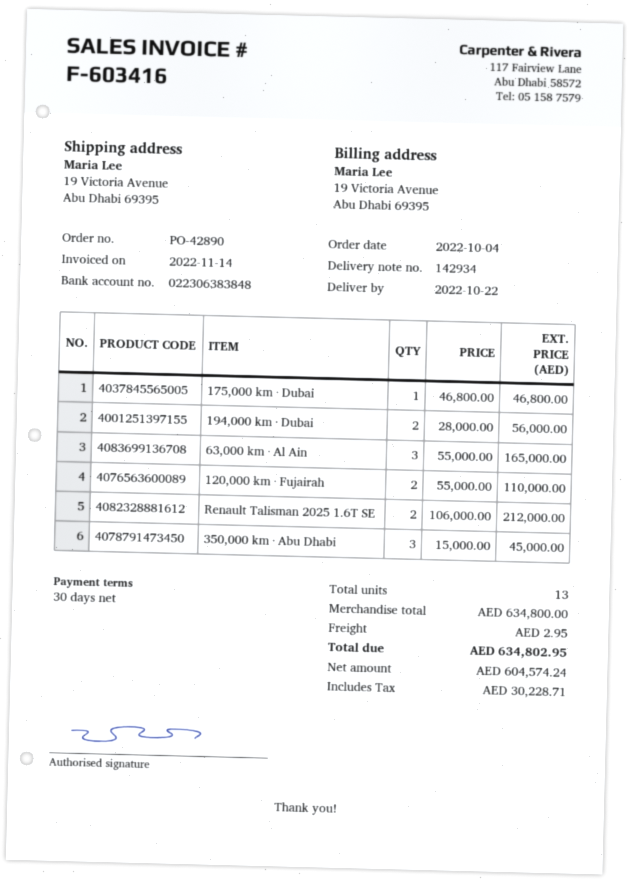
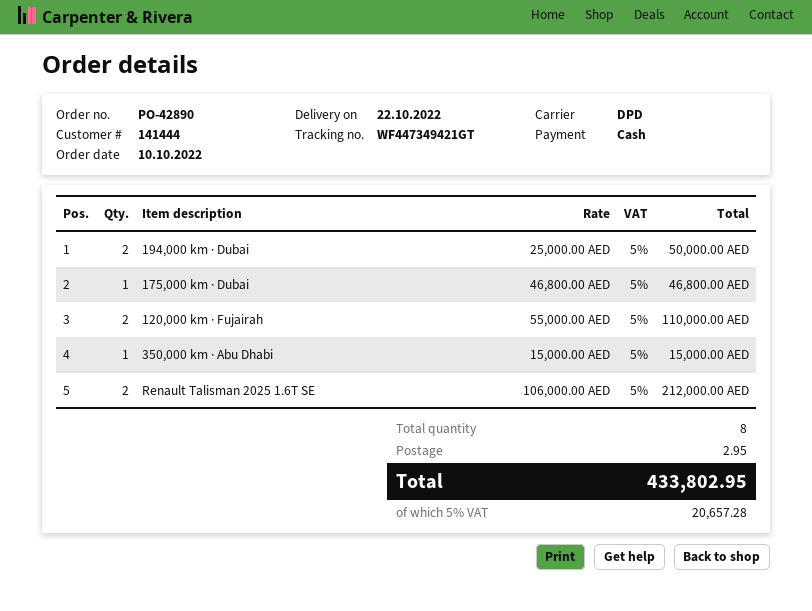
order date: 2022-10-04 -> 2022-10-10
194,000 km · Dubai: 2 x 28000.00 = 56000.00 -> 2 x 25000.00 = 50000.00
63,000 km · Al Ain: 3 x 55000.00 = 165000.00 -> none
350,000 km · Abu Dhabi: 3 x 15000.00 = 45000.00 -> 1 x 15000.00 = 15000.00
total quantity: 13 -> 8
tax: 30228.71 -> 20657.28
total: 634802.95 -> 433802.95

